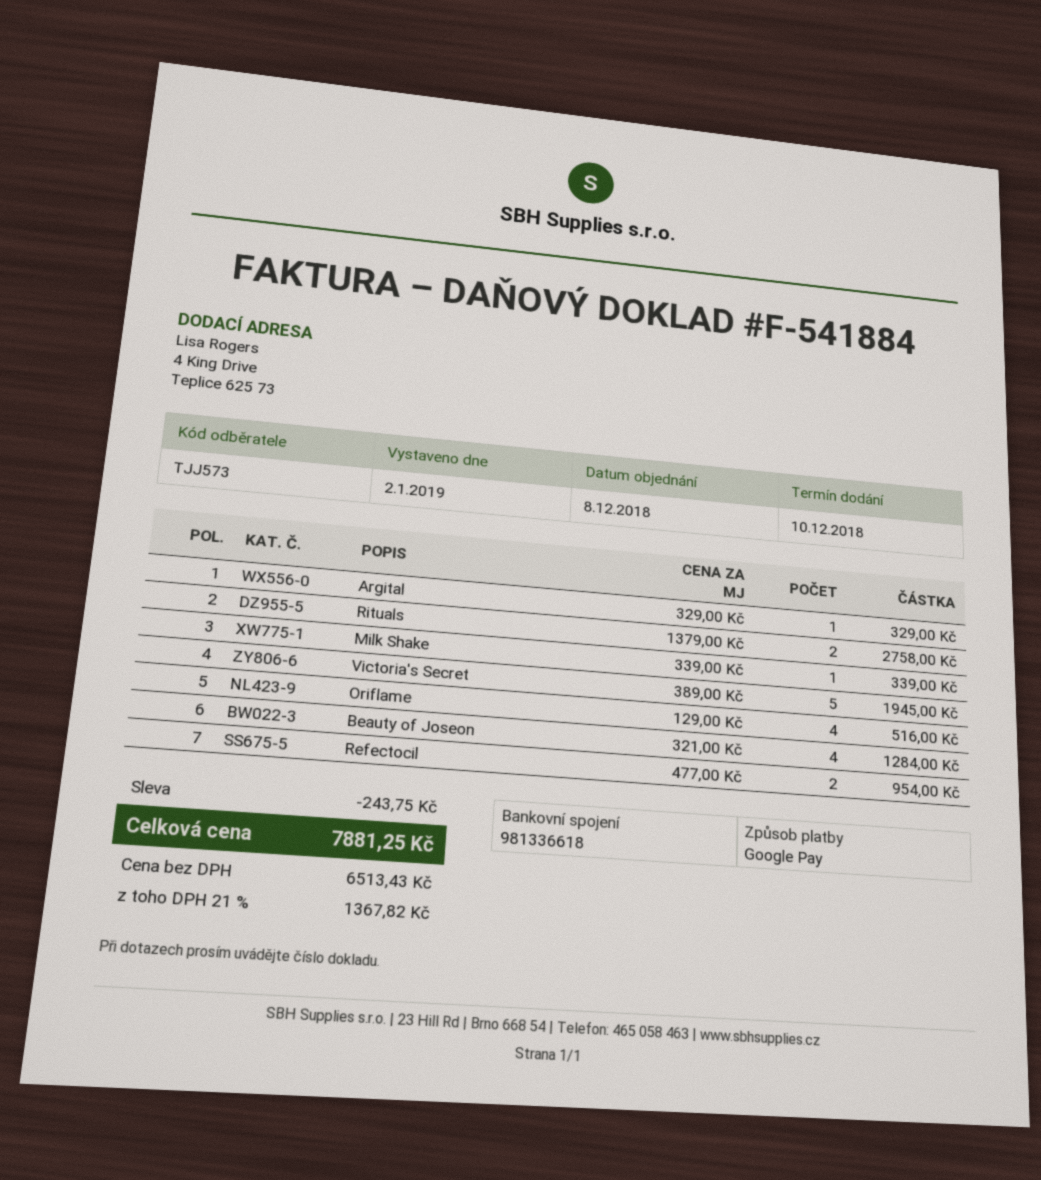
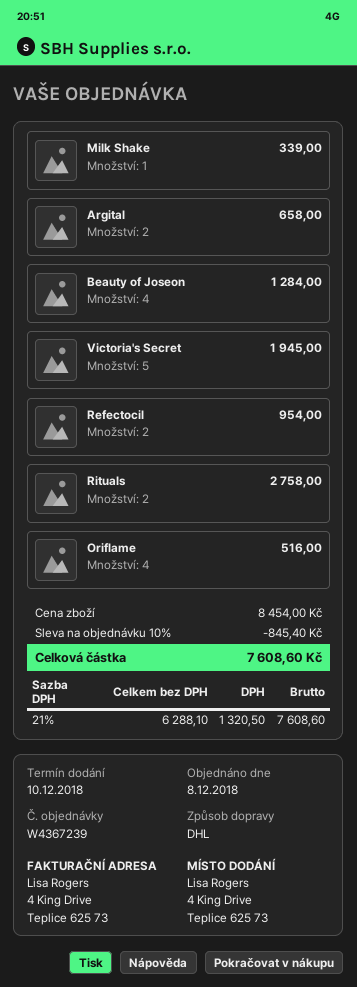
Argital: 1 for 329.00 -> 2 for 658.00
discount: 243.75 -> 845.40
net: 6513.43 -> 6288.10
tax: 21% = 1367.82 -> 21% = 1320.50
total: 7881.25 -> 7608.60

